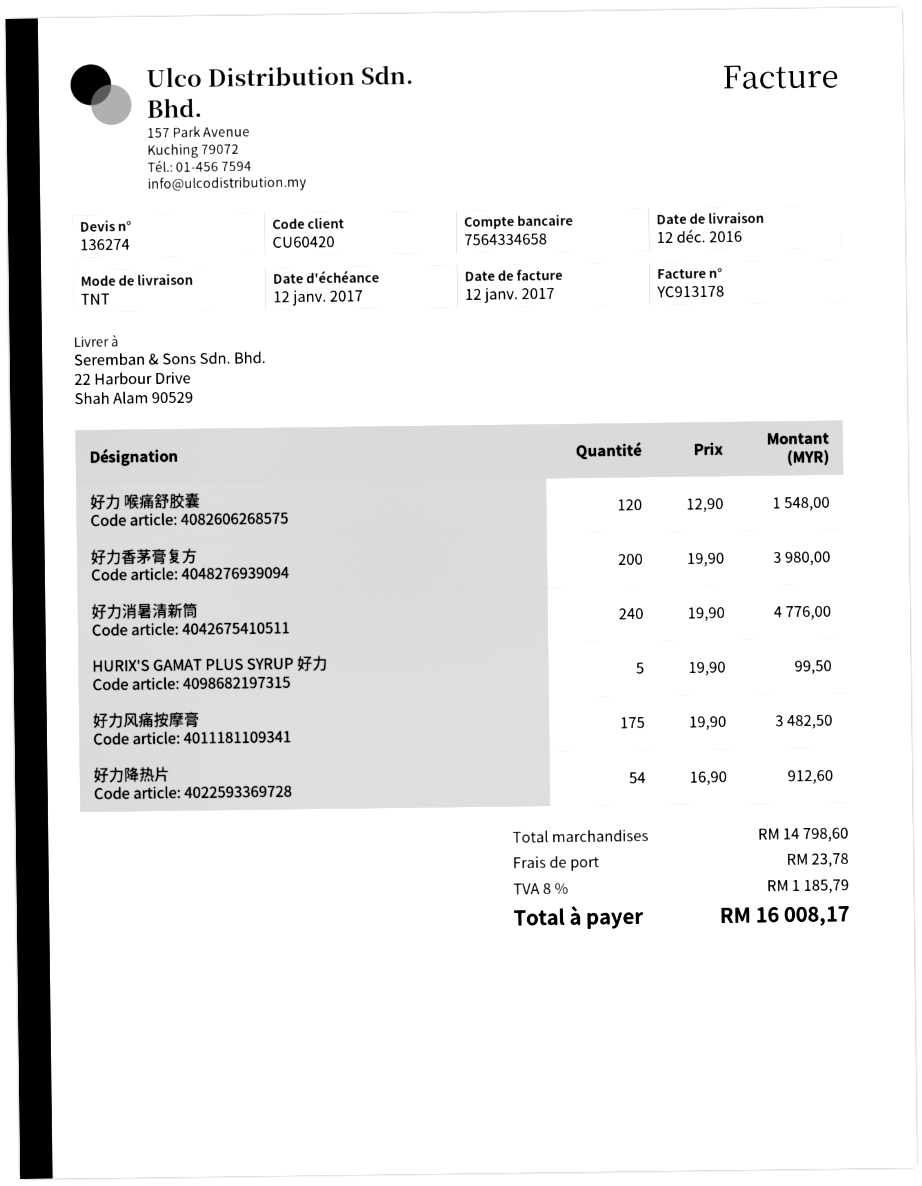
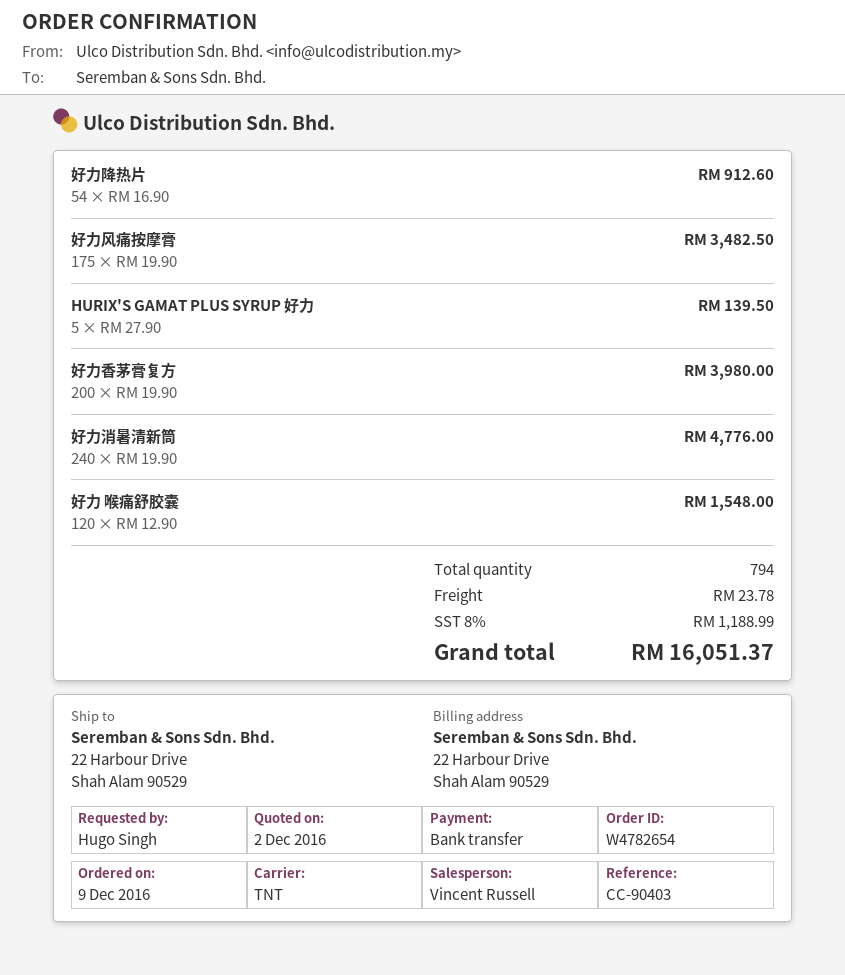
HURIX'S GAMAT PLUS SYRUP 好力: 5 x 19.90 = 99.50 -> 5 x 27.90 = 139.50
tax: 8% = 1185.79 -> 8% = 1188.99
total: 16008.17 -> 16051.37

